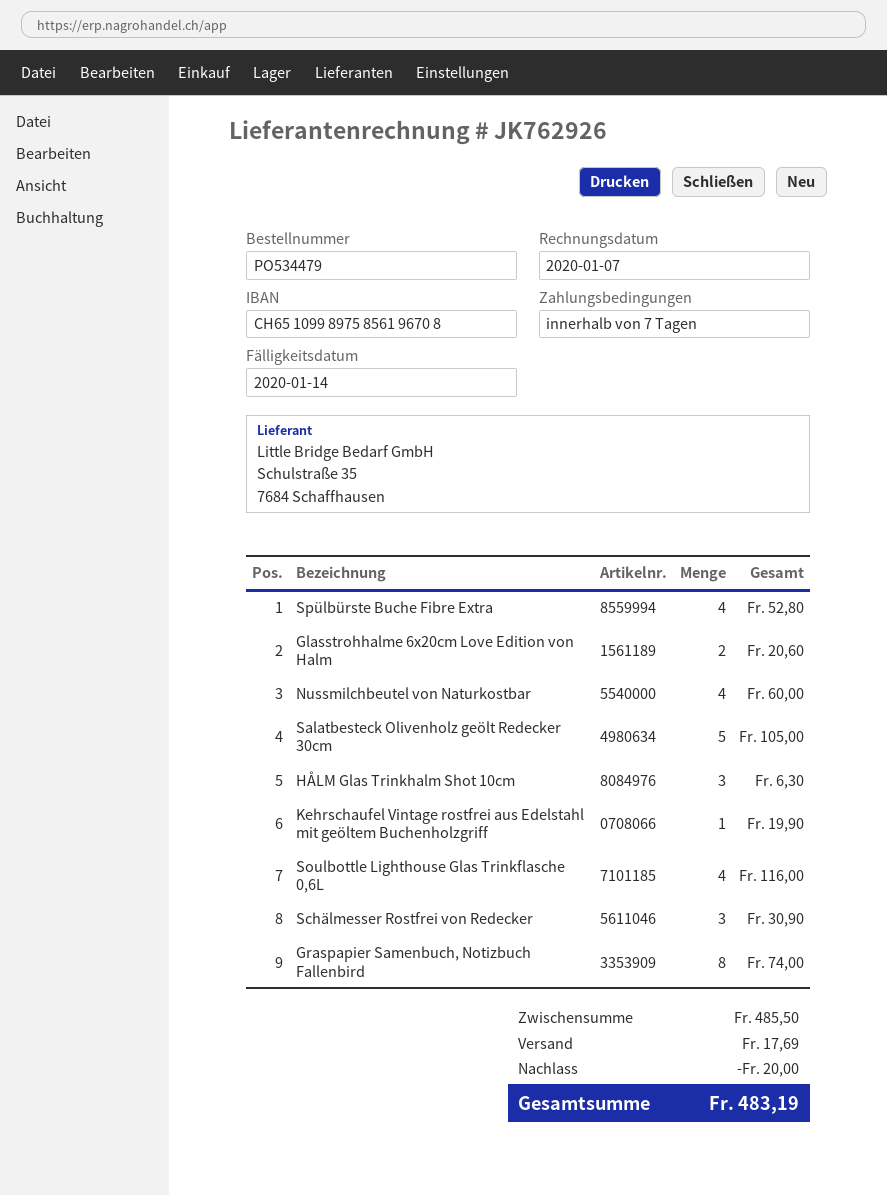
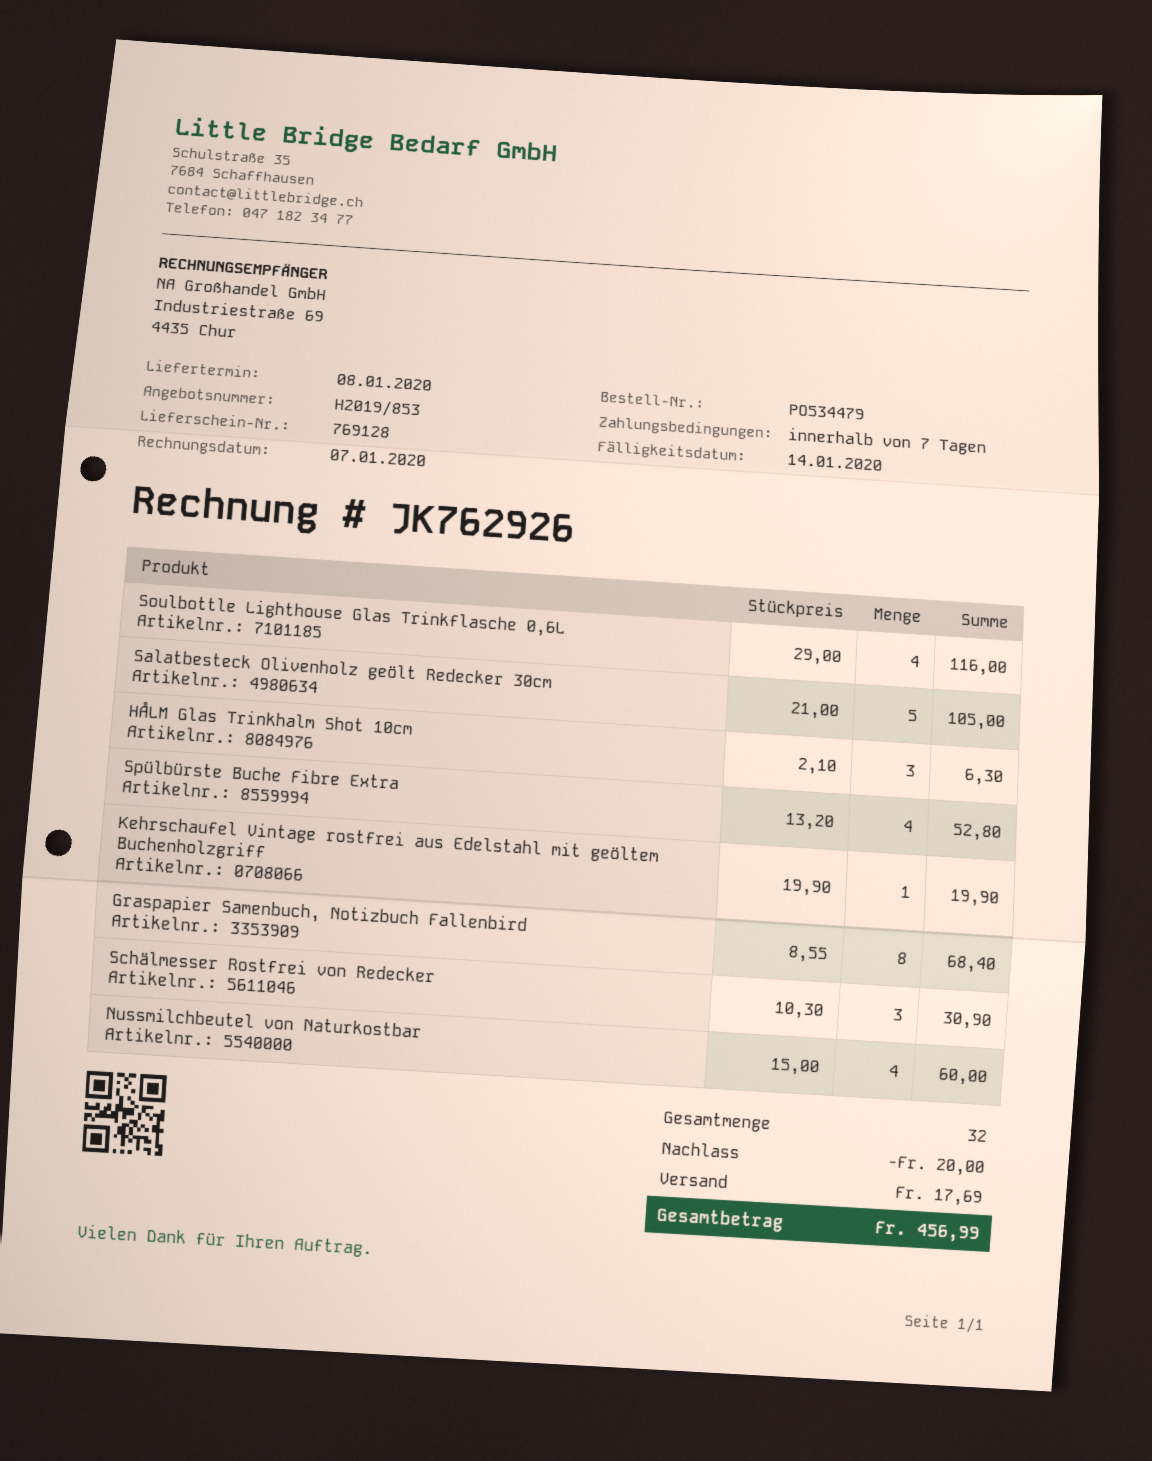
Glasstrohhalme 6x20cm Love Edition von Halm: 2 for 20.60 -> none
Graspapier Samenbuch, Notizbuch Fallenbird: 8 for 74.00 -> 8 for 68.40
total: 483.19 -> 456.99

